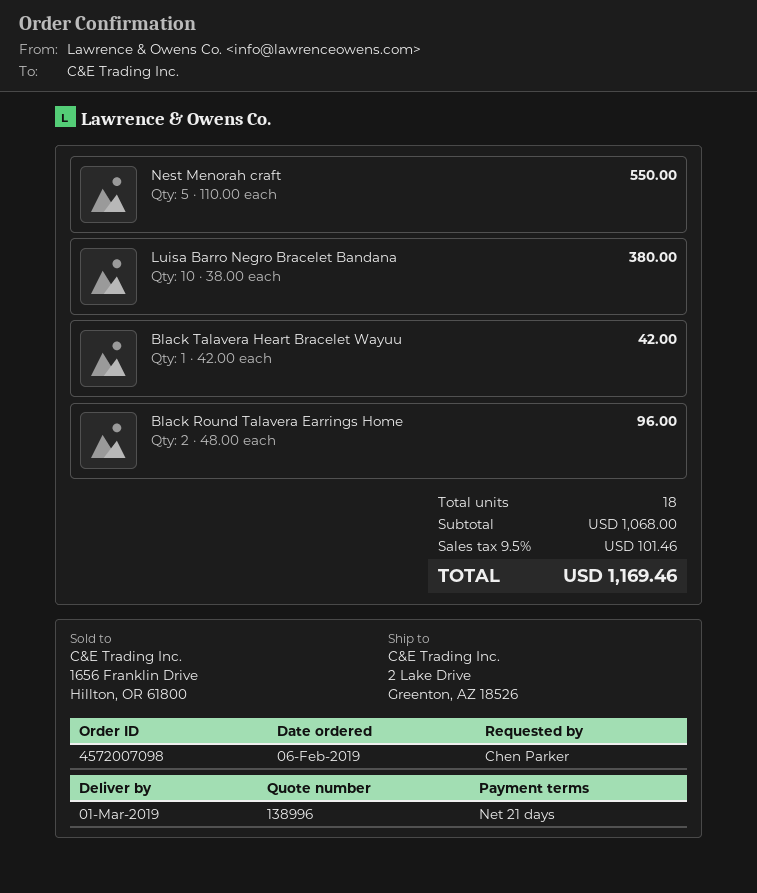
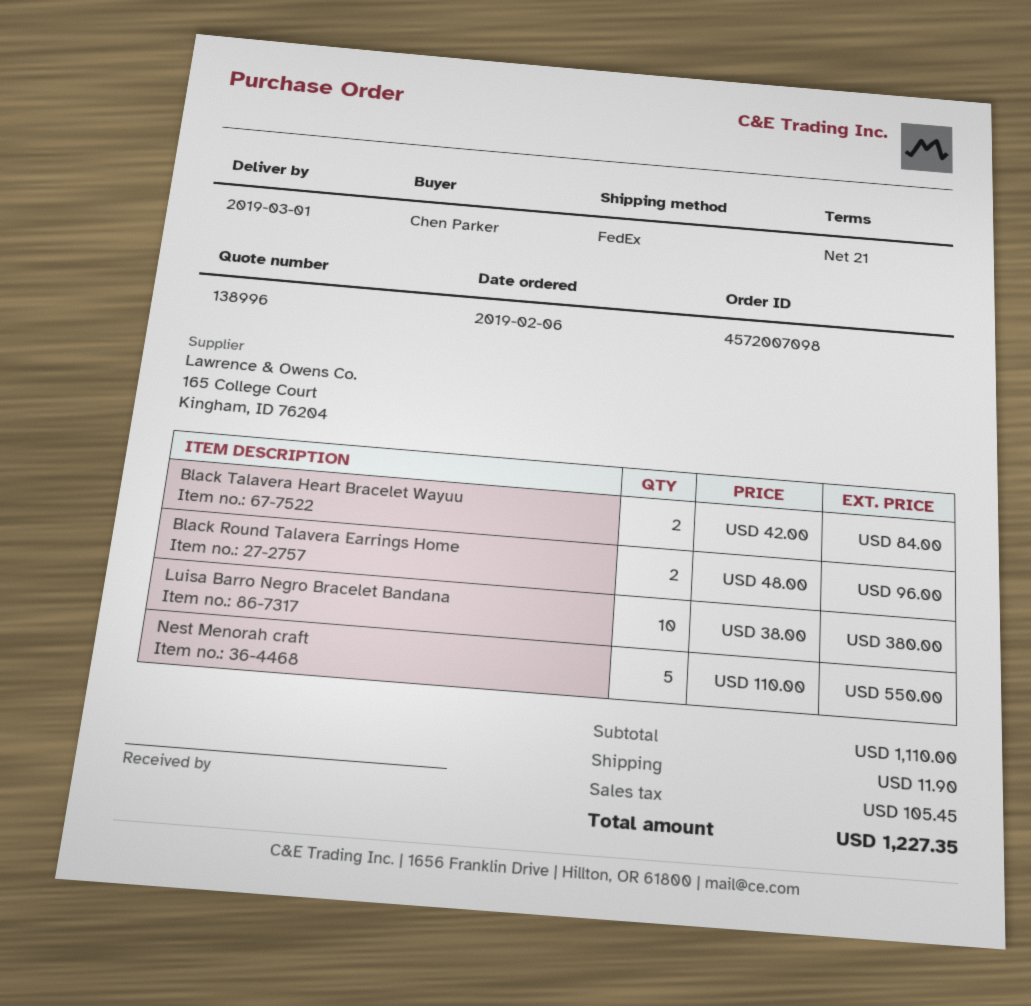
Black Talavera Heart Bracelet Wayuu: 1 x 42.00 = 42.00 -> 2 x 42.00 = 84.00
subtotal: 1068.00 -> 1110.00
shipping: none -> 11.90
tax: 101.46 -> 105.45
total: 1169.46 -> 1227.35

